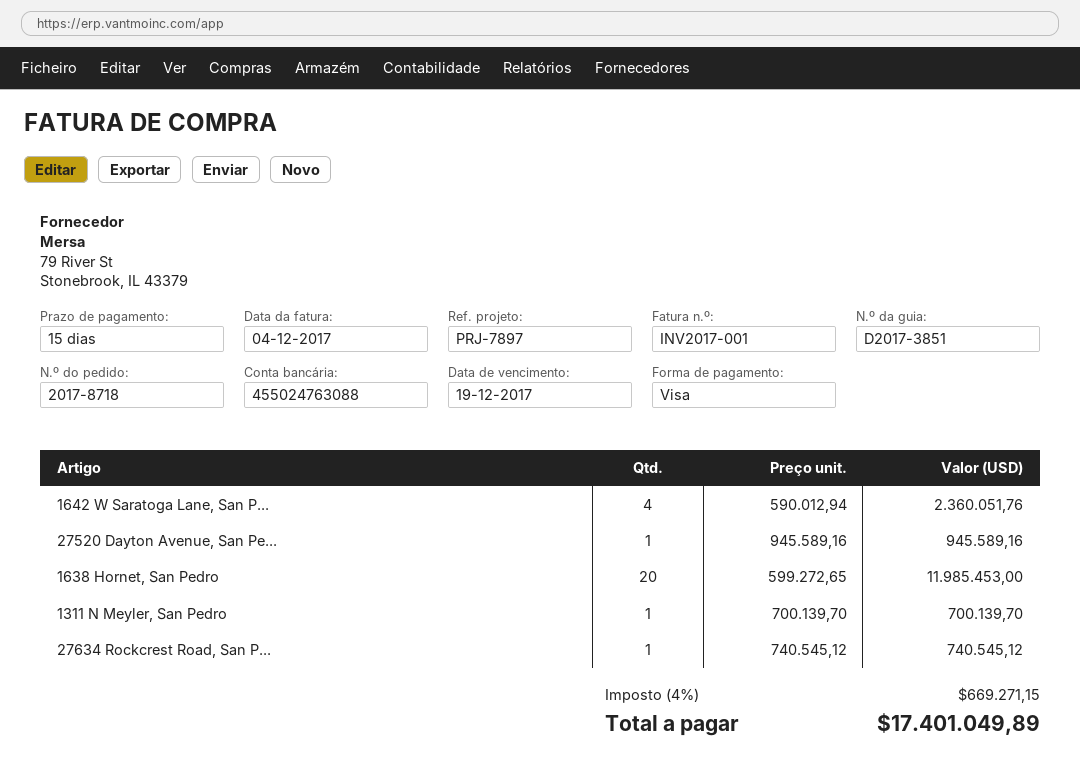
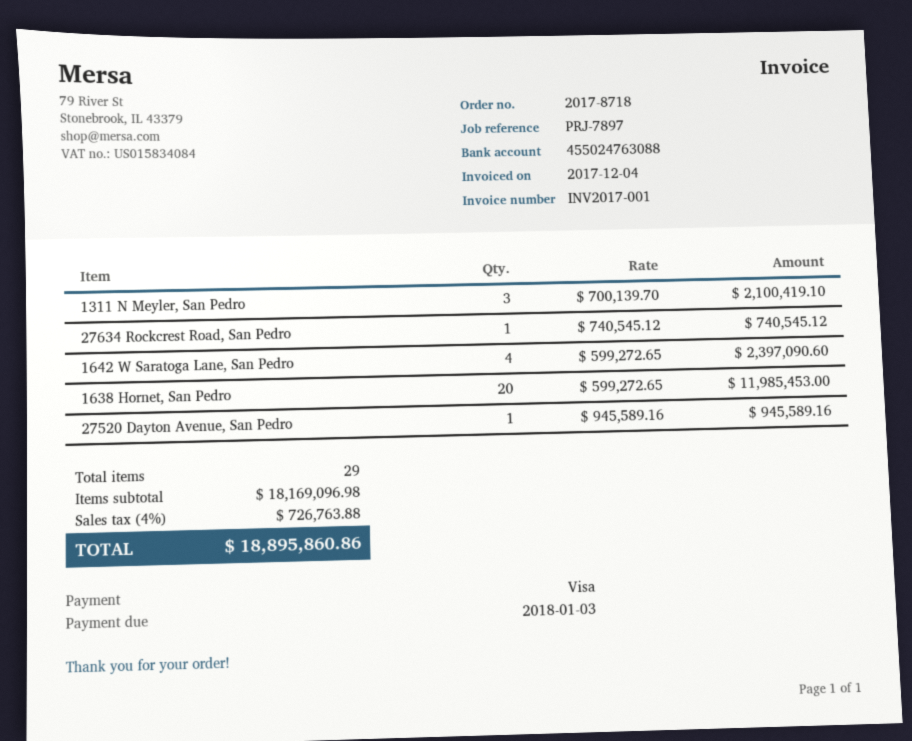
due date: 2017-12-19 -> 2018-01-03
1642 W Saratoga Lane, San P...: 4 x 590012.94 = 2360051.76 -> 4 x 599272.65 = 2397090.60
1311 N Meyler, San Pedro: 1 x 700139.70 = 700139.70 -> 3 x 700139.70 = 2100419.10
tax: 4% = 669271.15 -> 4% = 726763.88
total: 17401049.89 -> 18895860.86

